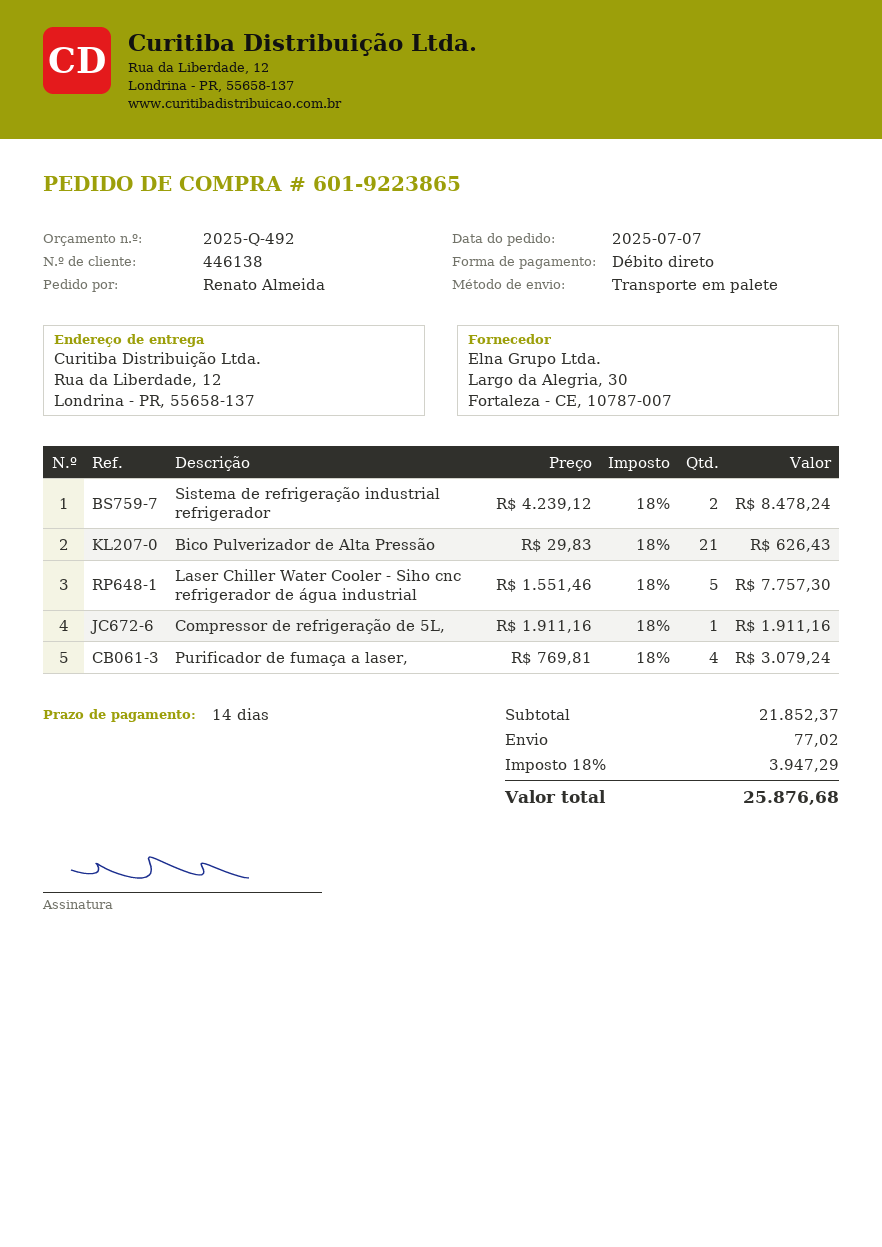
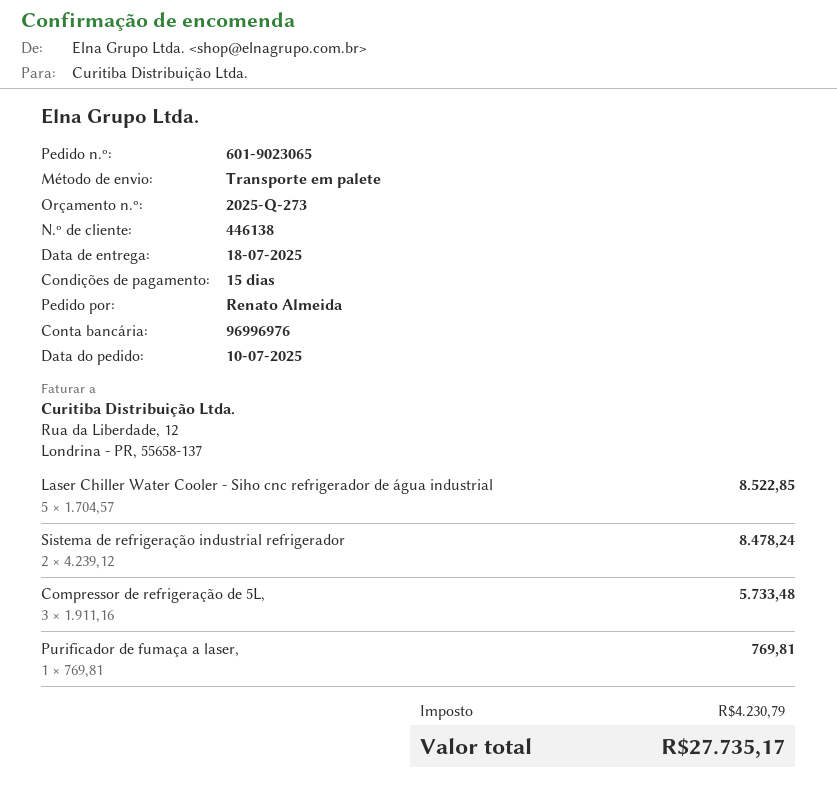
quote number: 2025-Q-492 -> 2025-Q-273
order number: 601-9223865 -> 601-9023065
order date: 2025-07-07 -> 2025-07-10
payment terms: 14 days -> 15 days
Bico Pulverizador de Alta Pressão: 21 x 29.83 = 626.43 -> none
Laser Chiller Water Cooler - Siho cnc refrigerador de água industrial: 5 x 1551.46 = 7757.30 -> 5 x 1704.57 = 8522.85
Compressor de refrigeração de 5L,: 1 x 1911.16 = 1911.16 -> 3 x 1911.16 = 5733.48
Purificador de fumaça a laser,: 4 x 769.81 = 3079.24 -> 1 x 769.81 = 769.81
shipping: 77.02 -> none
tax: 3947.29 -> 4230.79
total: 25876.68 -> 27735.17

